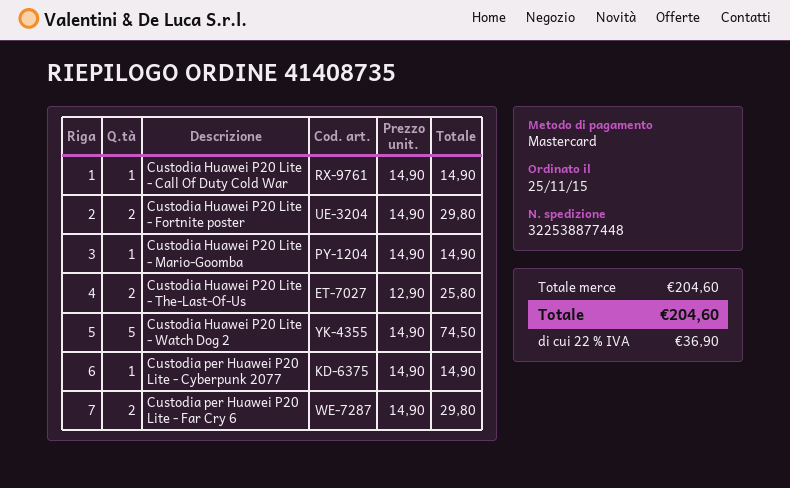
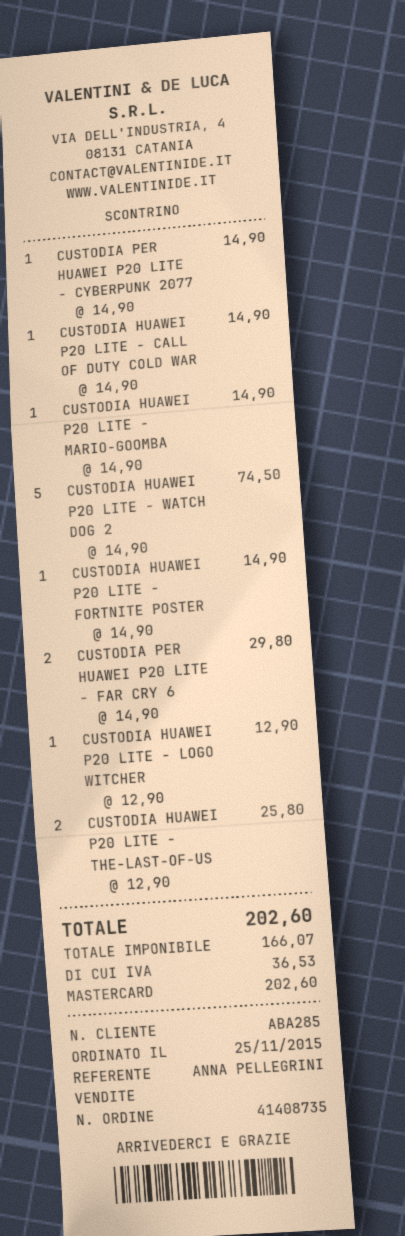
Custodia Huawei P20 Lite - Fortnite poster: 2 x 14.90 = 29.80 -> 1 x 14.90 = 14.90
CUSTODIA HUAWEI P20 LITE - LOGO WITCHER: none -> 1 x 12.90 = 12.90
tax: 36.90 -> 36.53
total: 204.60 -> 202.60

